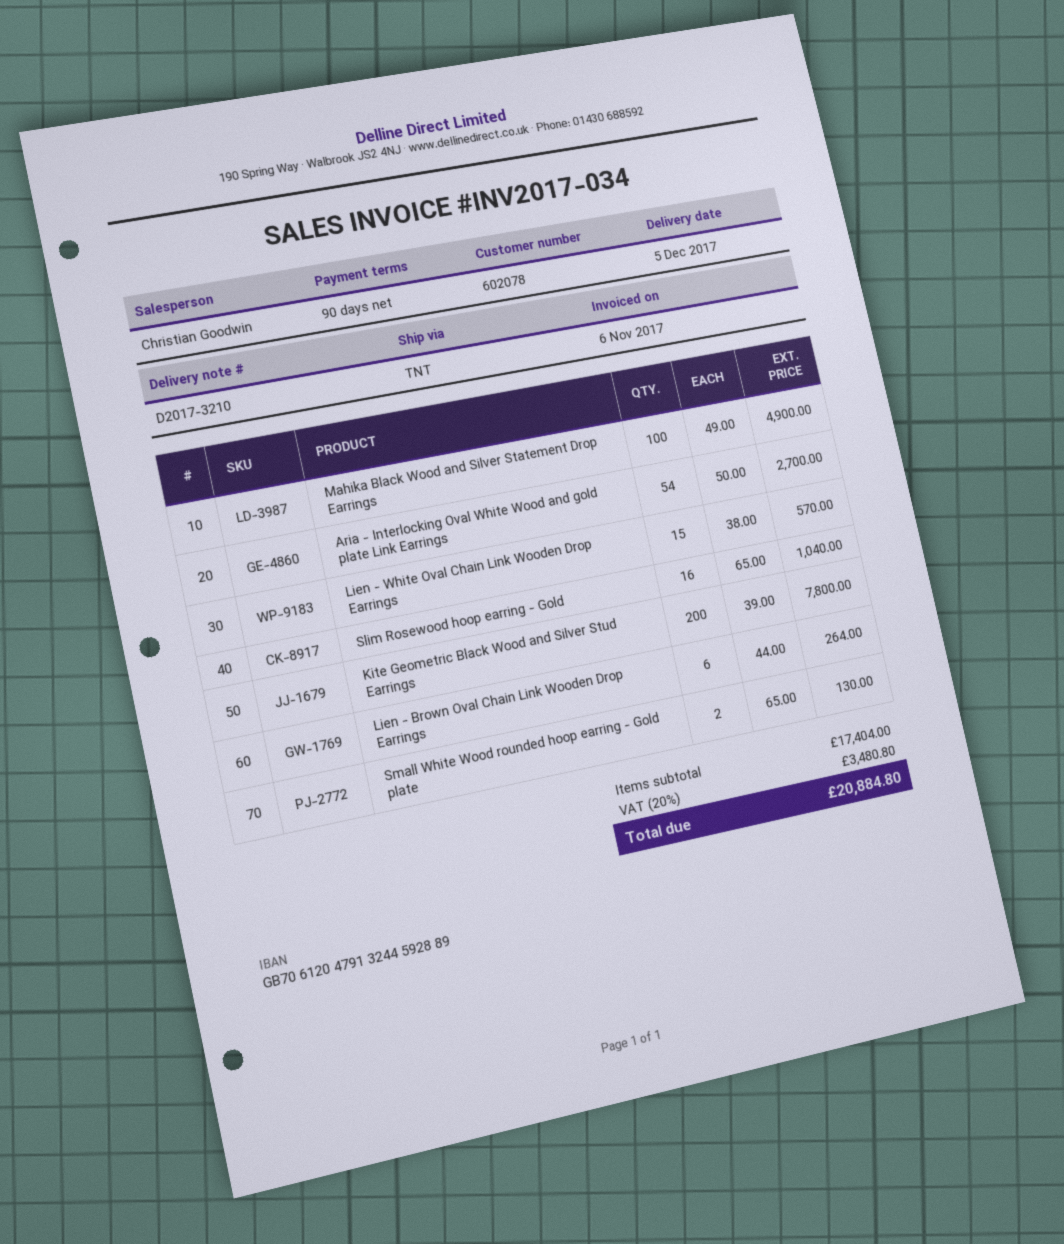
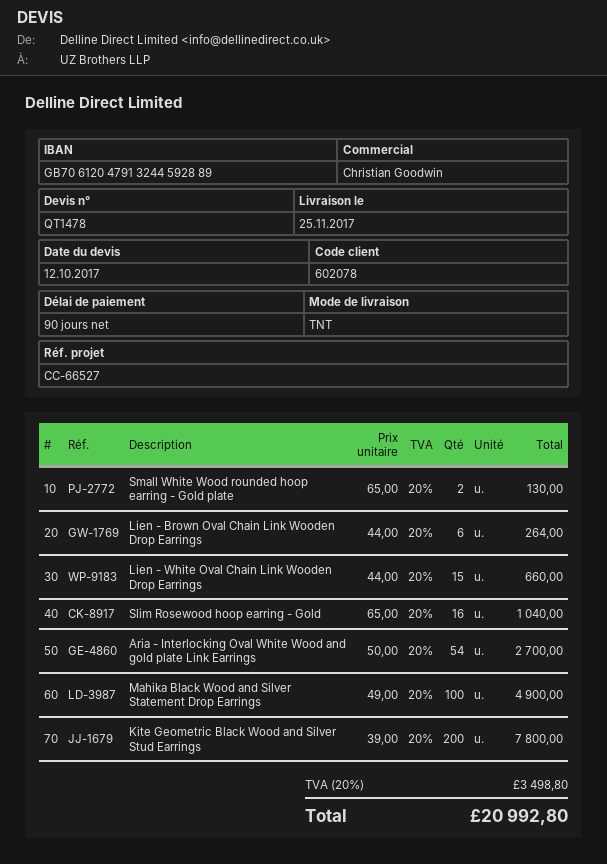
delivery date: 2017-12-05 -> 2017-11-25
Lien - White Oval Chain Link Wooden Drop Earrings: 15 x 38.00 = 570.00 -> 15 x 44.00 = 660.00
tax: 20% = 3480.80 -> 20% = 3498.80
total: 20884.80 -> 20992.80

